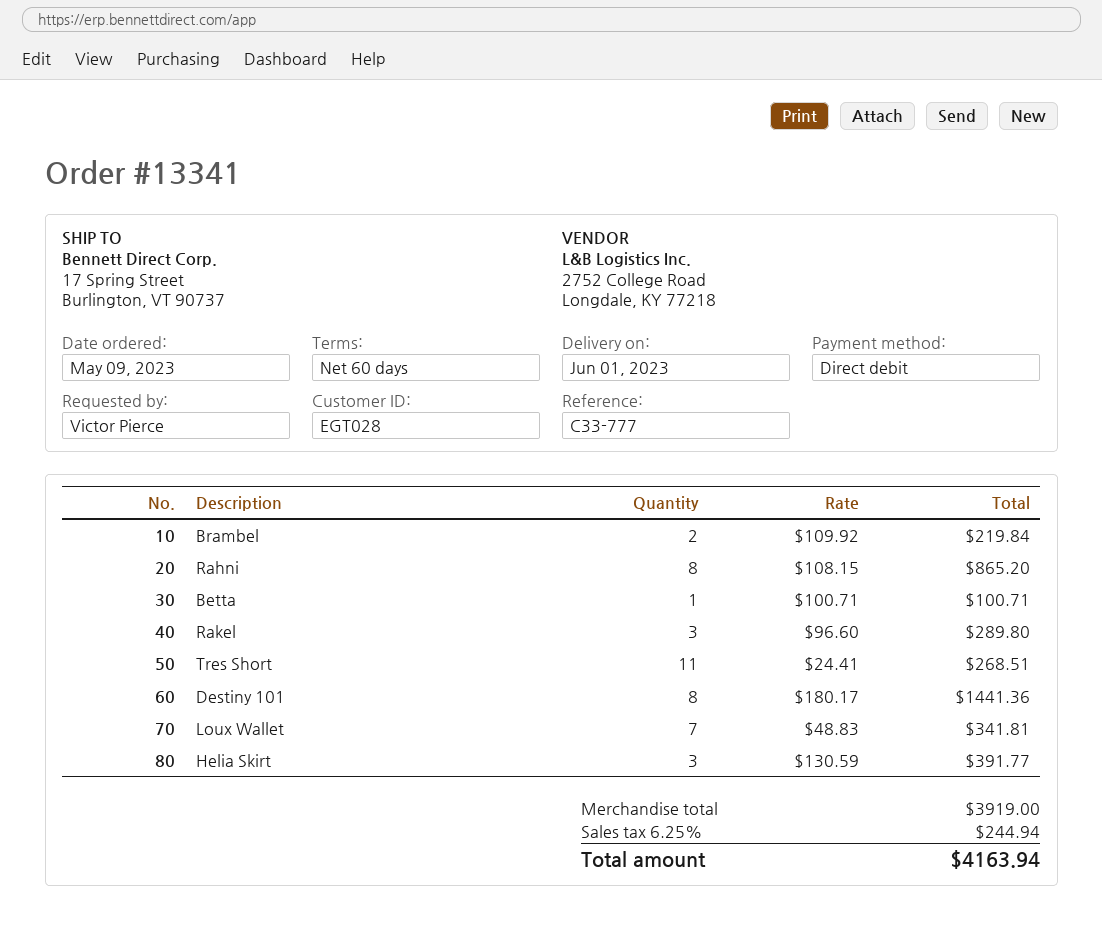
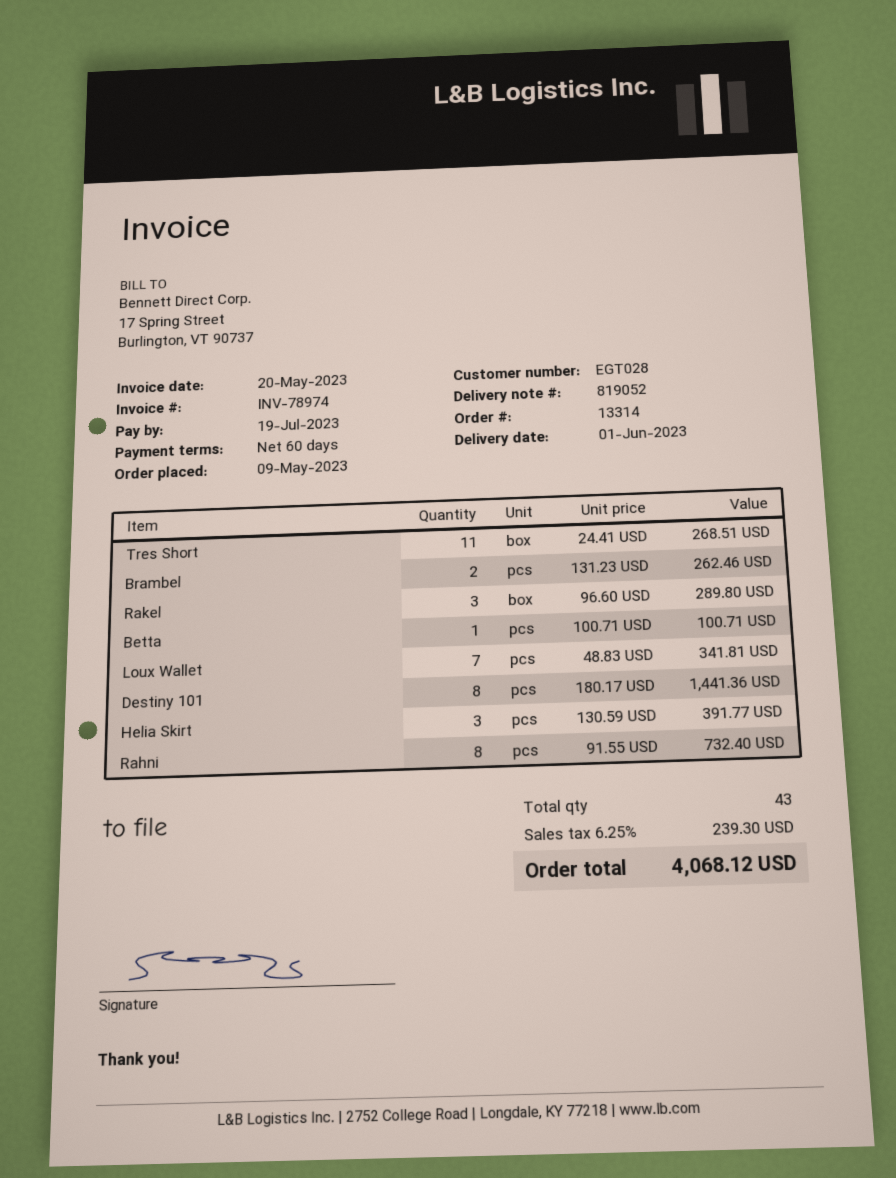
order number: 13341 -> 13314
Brambel: 2 x 109.92 = 219.84 -> 2 x 131.23 = 262.46
Rahni: 8 x 108.15 = 865.20 -> 8 x 91.55 = 732.40
tax: 6.25% = 244.94 -> 6.25% = 239.30
total: 4163.94 -> 4068.12

